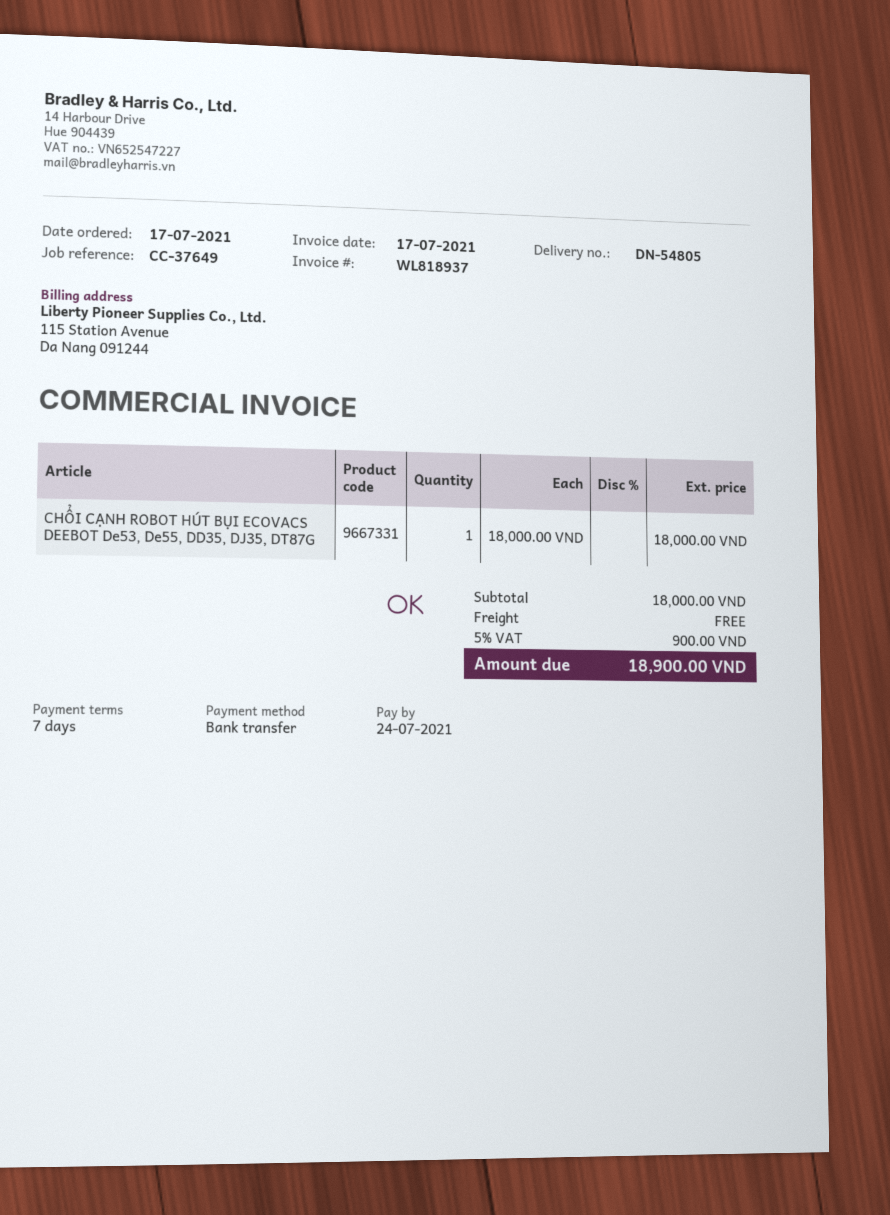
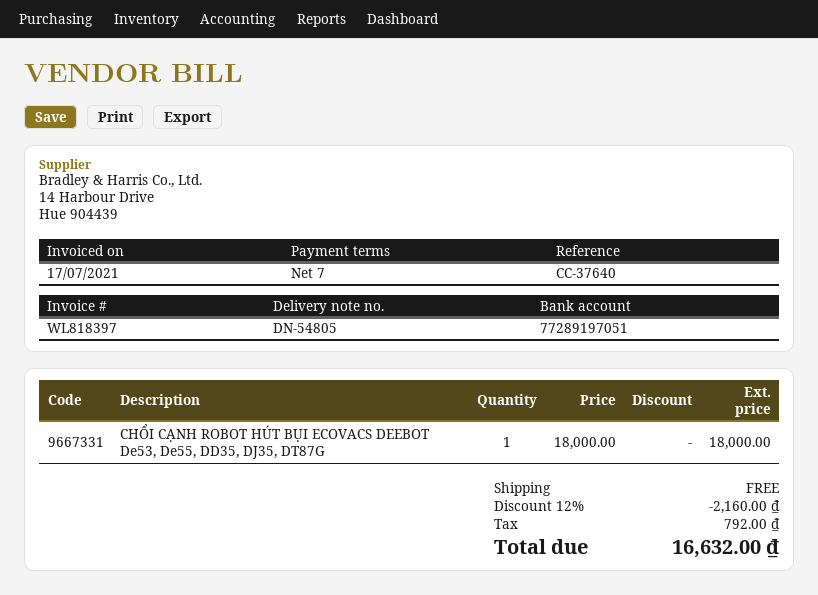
invoice number: WL818937 -> WL818397
reference: CC-37649 -> CC-37640
discount: none -> 12% = 2160.00
tax: 900.00 -> 792.00
total: 18900.00 -> 16632.00

